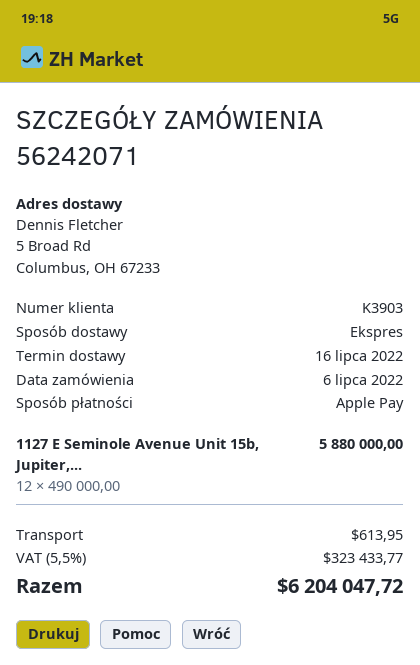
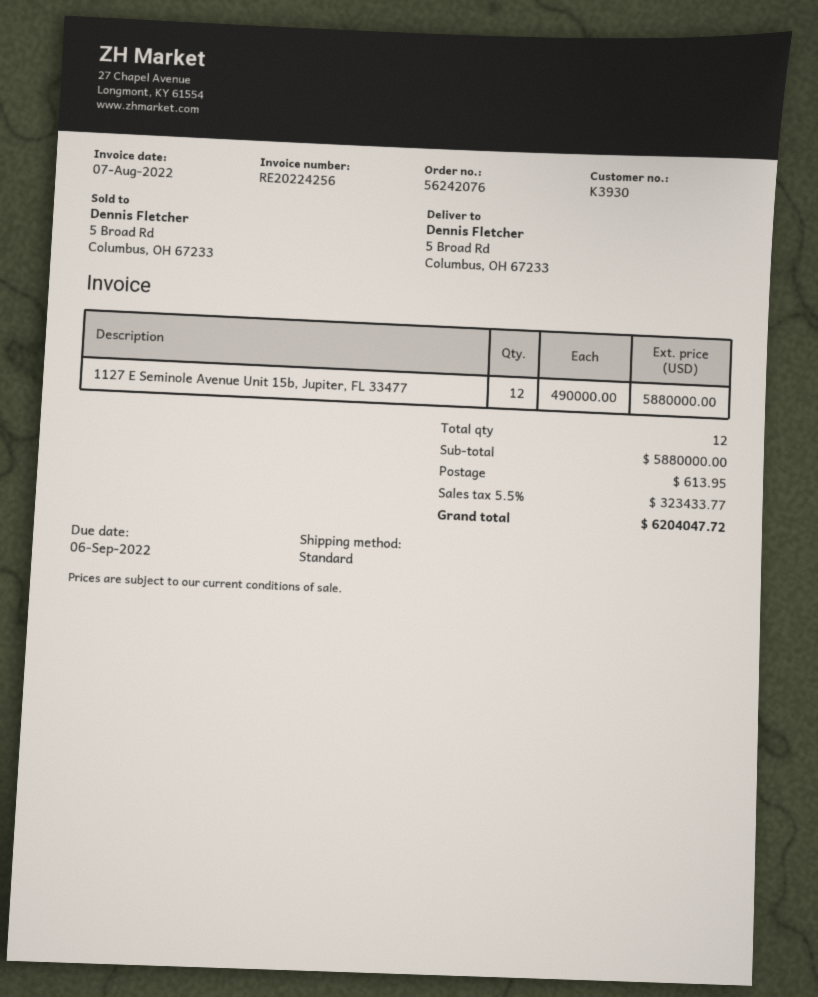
order number: 56242071 -> 56242076
customer number: K3903 -> K3930
shipping method: express -> standard

